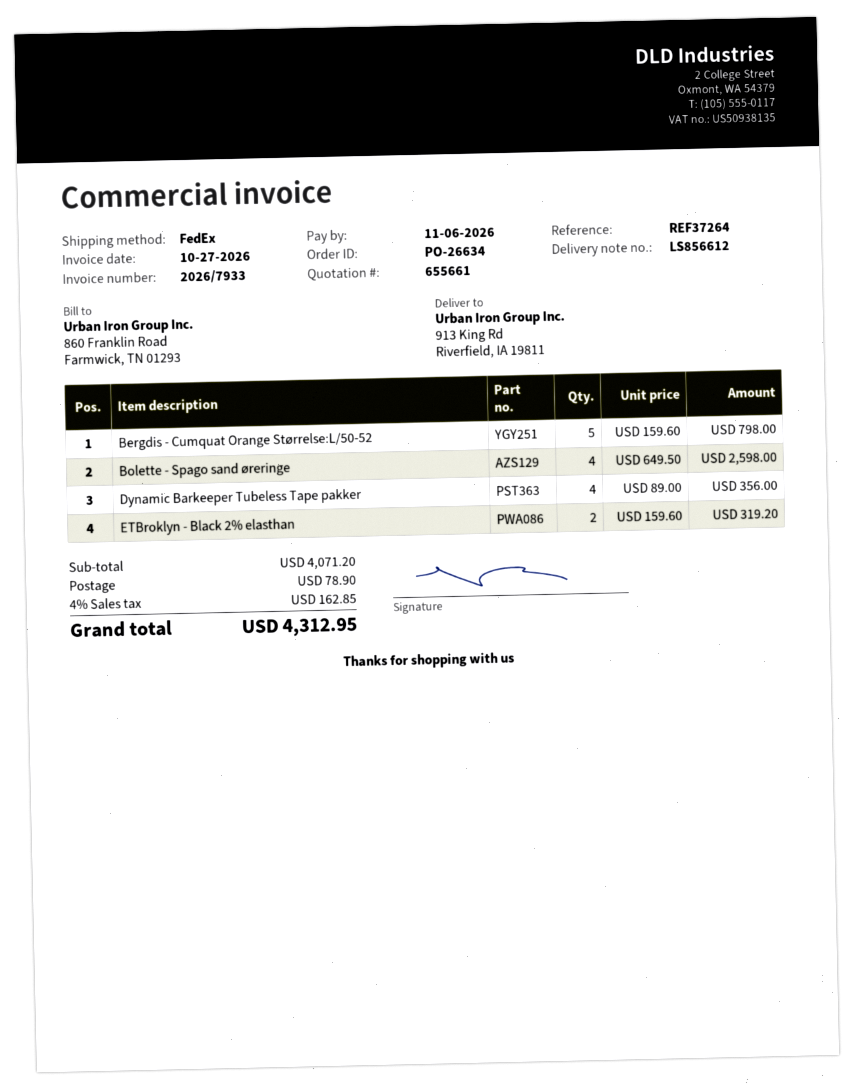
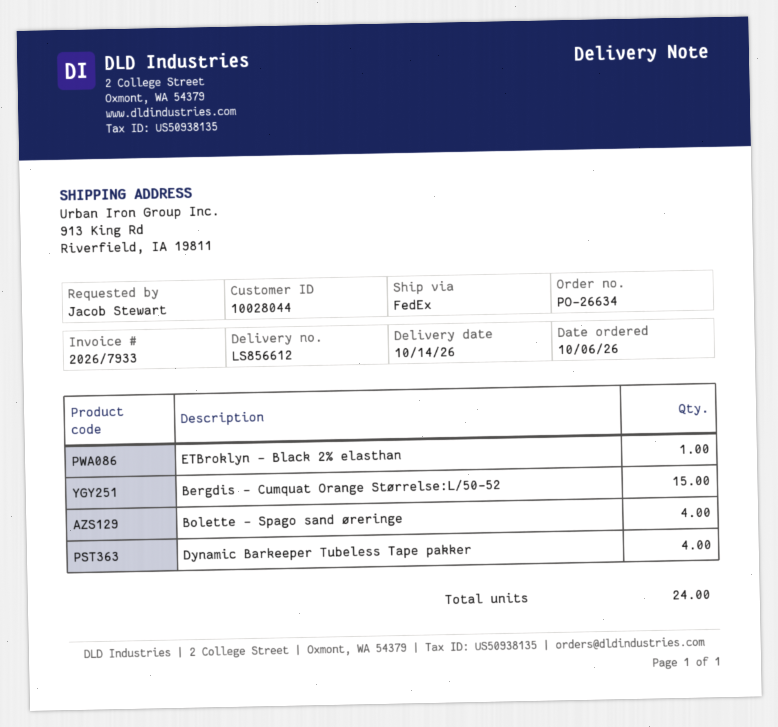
Bergdis - Cumquat Orange Størrelse:L/50-52: 5 -> 15
ETBroklyn - Black 2% elasthan: 2 -> 1

